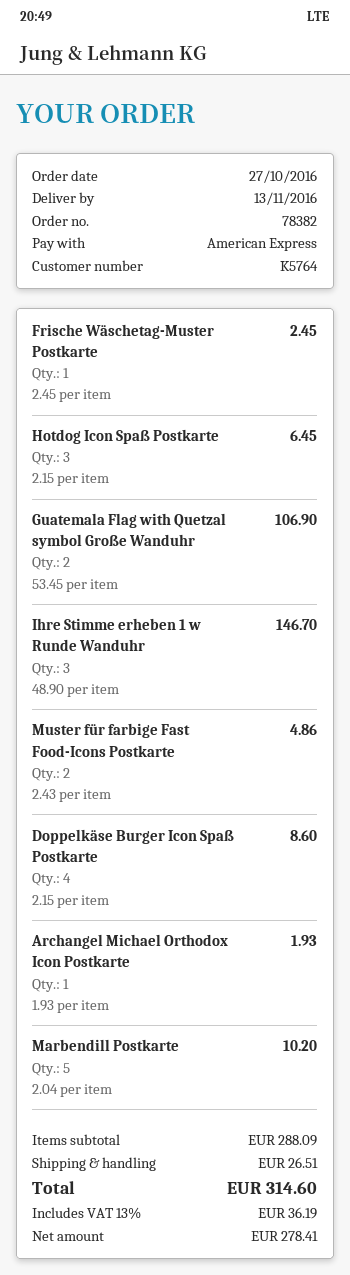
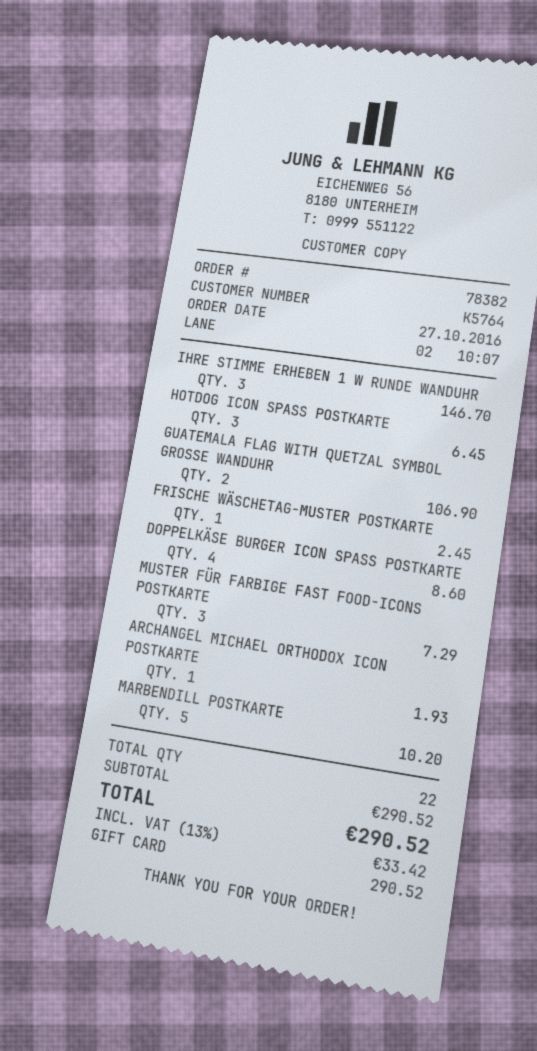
payment method: American Express -> gift card
Muster für farbige Fast Food-Icons Postkarte: 2 for 4.86 -> 3 for 7.29
subtotal: 288.09 -> 290.52
shipping: 26.51 -> none
tax: 13% = 36.19 -> 13% = 33.42
total: 314.60 -> 290.52

